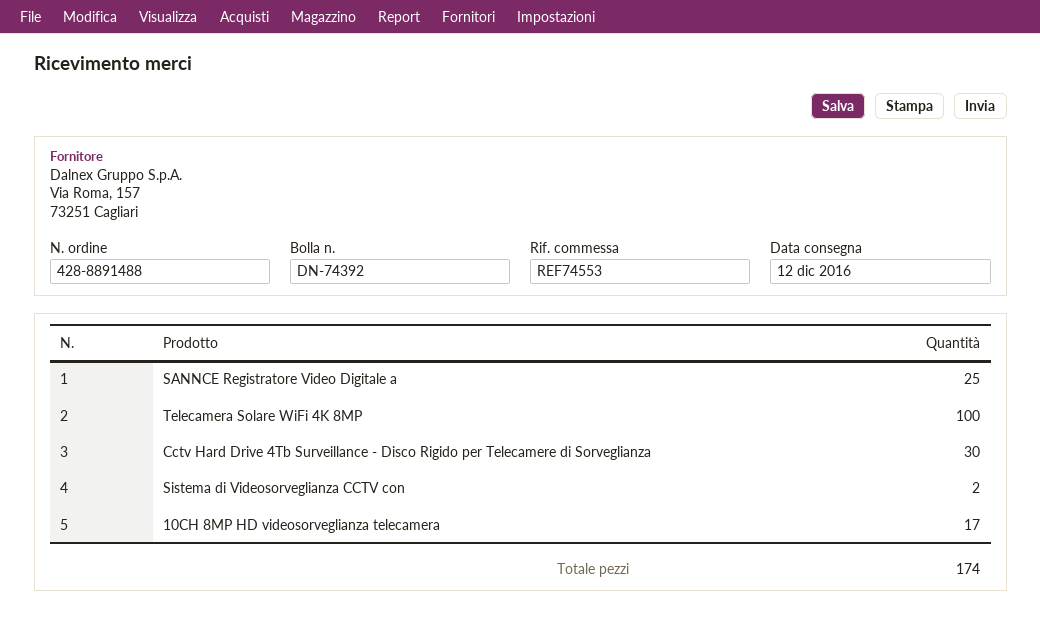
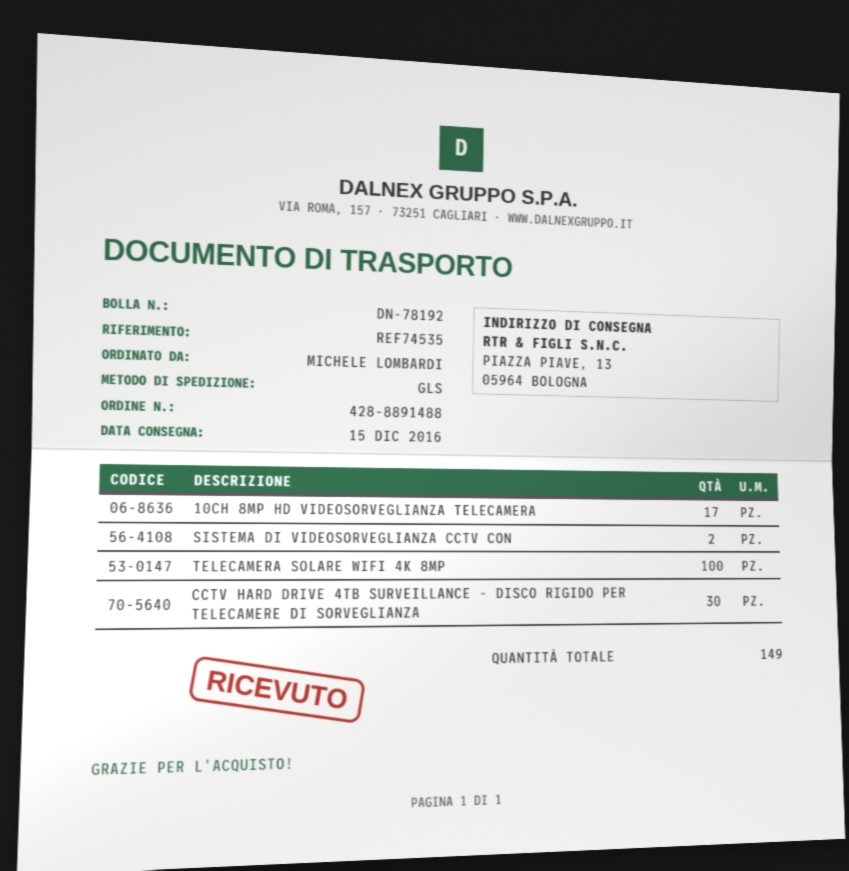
delivery note number: DN-74392 -> DN-78192
delivery date: 2016-12-12 -> 2016-12-15
reference: REF74553 -> REF74535
SANNCE Registratore Video Digitale a: 25 -> none
total quantity: 174 -> 149

